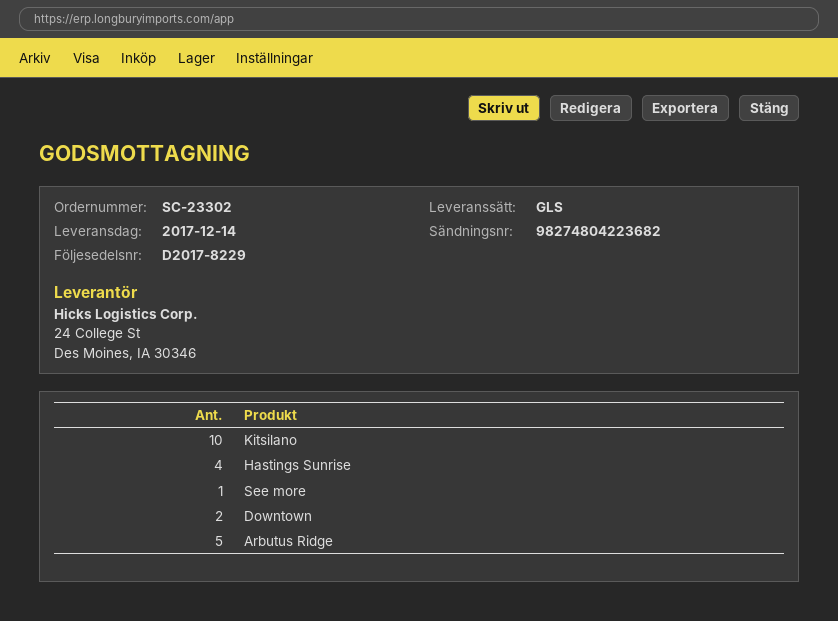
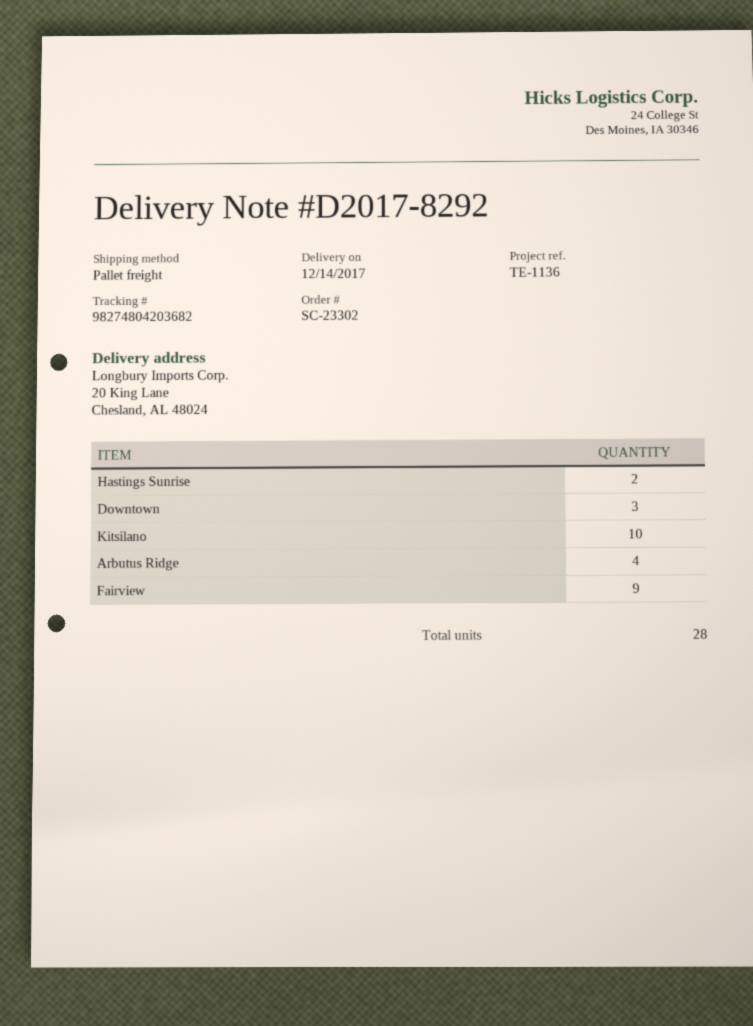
delivery note number: D2017-8229 -> D2017-8292
shipping method: GLS -> pallet freight
tracking number: 98274804223682 -> 98274804203682
Hastings Sunrise: 4 -> 2
See more: 1 -> none
Downtown: 2 -> 3
Arbutus Ridge: 5 -> 4
Fairview: none -> 9

